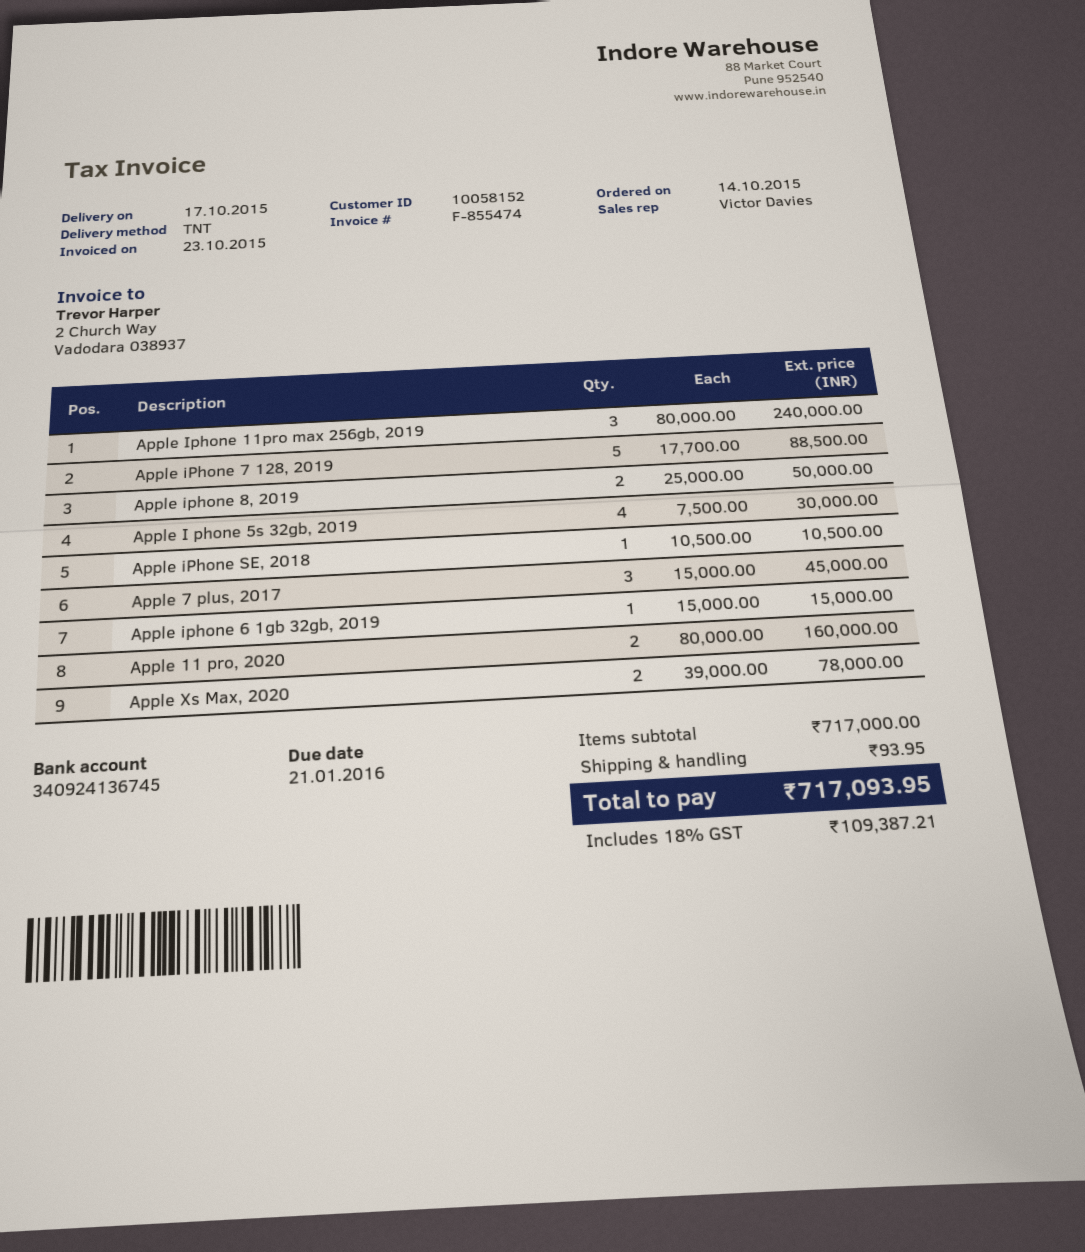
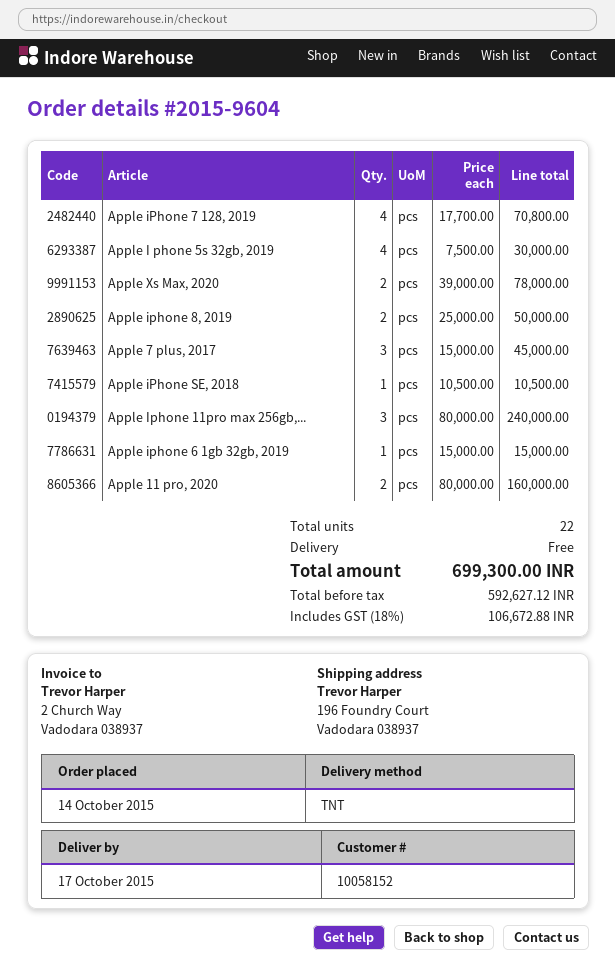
Apple iPhone 7 128, 2019: 5 x 17700.00 = 88500.00 -> 4 x 17700.00 = 70800.00
shipping: 93.95 -> 0.00
tax: 18% = 109387.21 -> 18% = 106672.88
total: 717093.95 -> 699300.00

